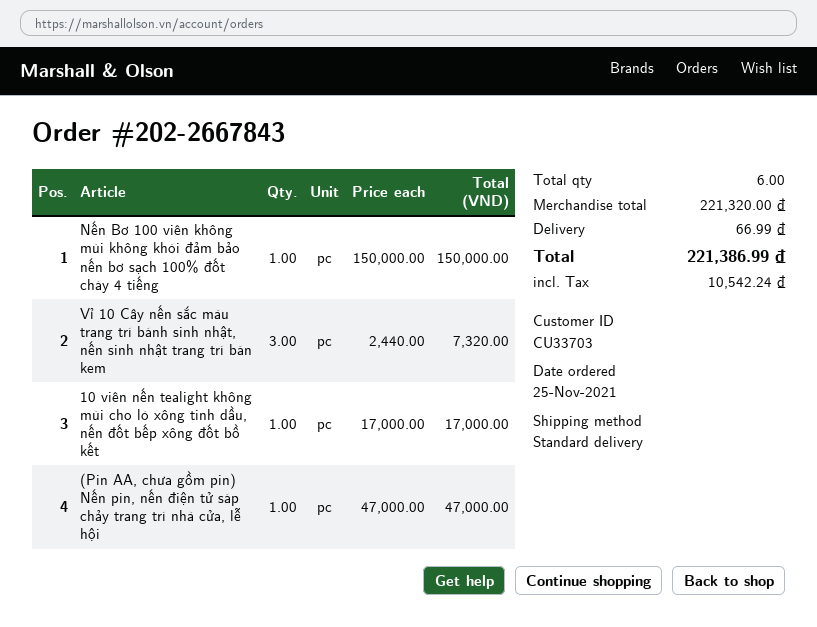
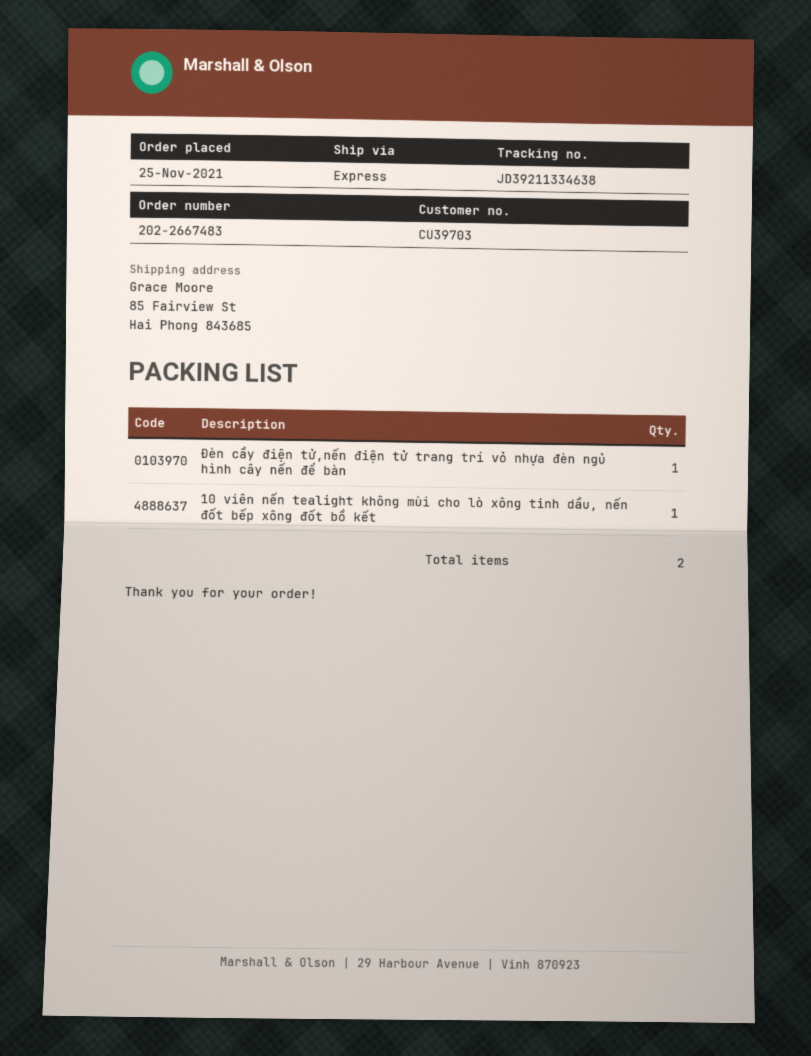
order number: 202-2667843 -> 202-2667483
customer number: CU33703 -> CU39703
shipping method: standard -> express
Nến Bơ 100 viên không mùi không khói đảm bảo nến bơ sạch 100% đốt cháy 4 tiếng: 1 -> none
Vỉ 10 Cây nến sắc màu trang trí bánh sinh nhật, nến sinh nhật trang trí bán kem: 3 -> none
(Pin AA, chưa gồm pin) Nến pin, nến điện tử sáp chảy trang trí nhà cửa, lễ hội: 1 -> none
Đèn cầy điện tử,nến điện tử trang trí vỏ nhựa đèn ngủ hình cây nến để bàn: none -> 1
total quantity: 6 -> 2

